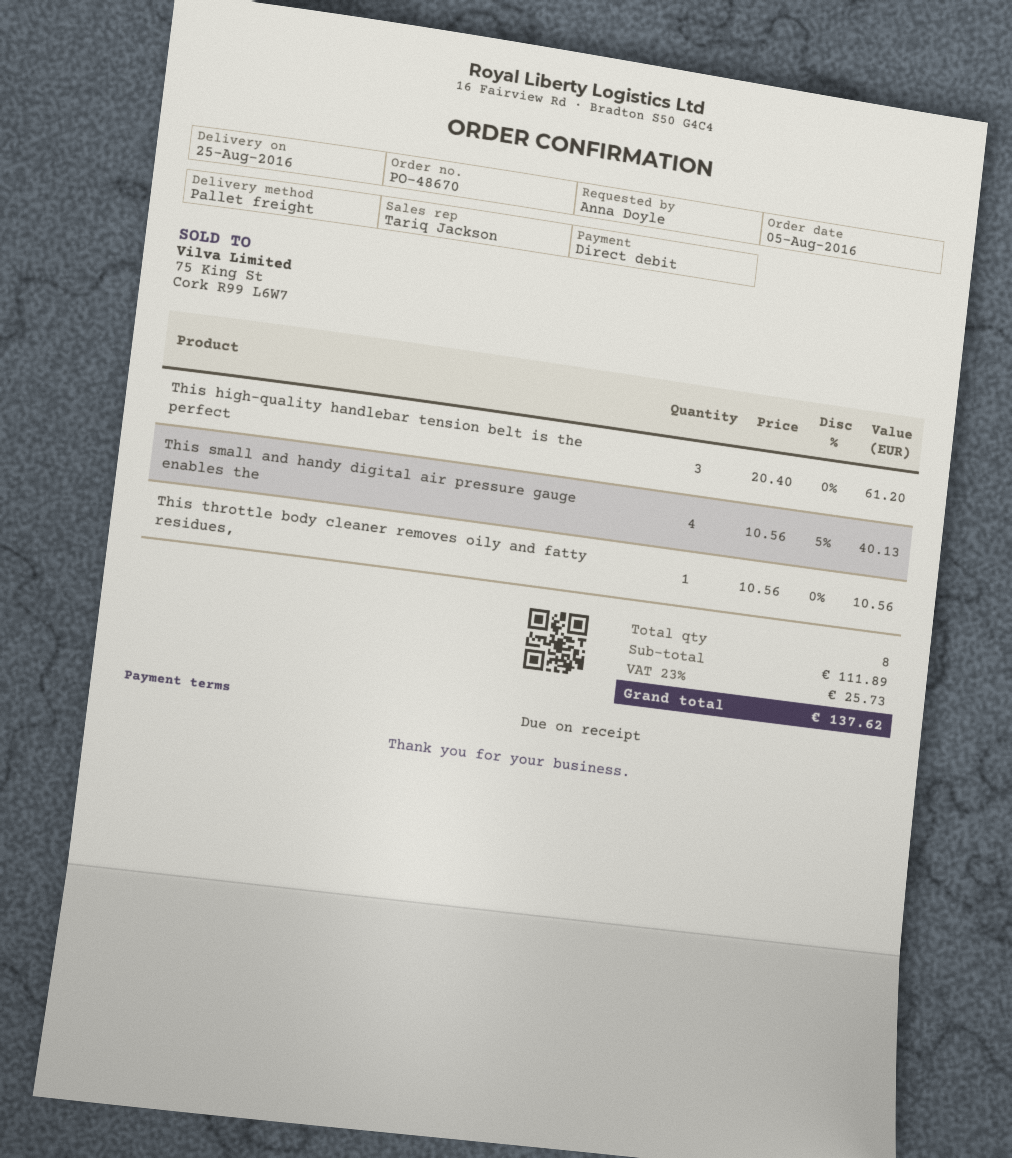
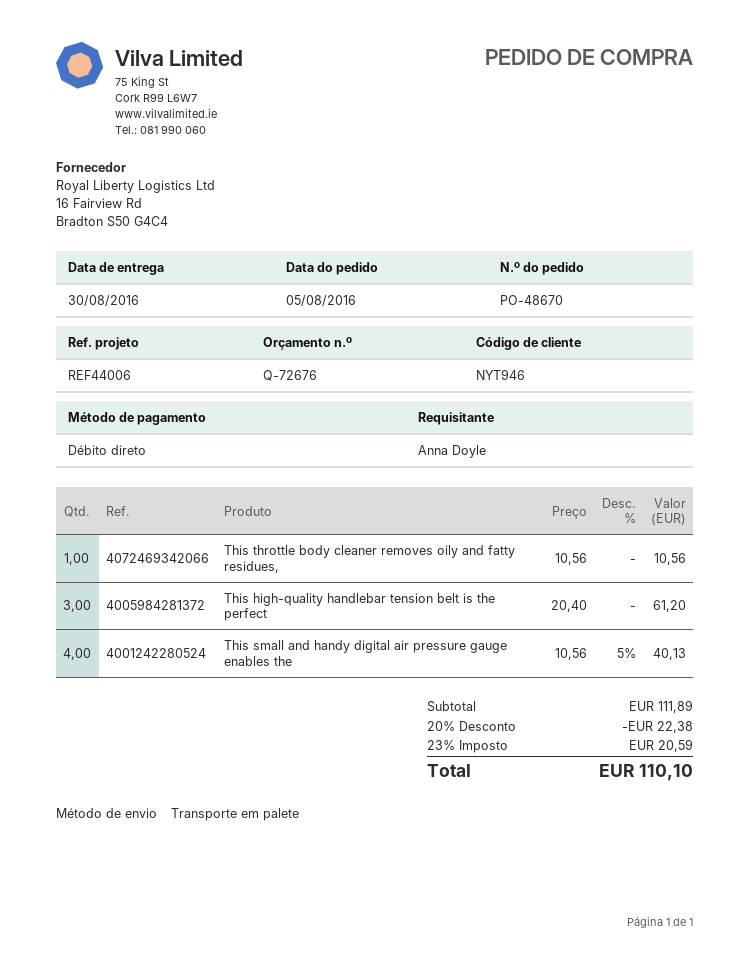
delivery date: 2016-08-25 -> 2016-08-30
discount: none -> 20% = 22.38
tax: 23% = 25.73 -> 23% = 20.59
total: 137.62 -> 110.10

